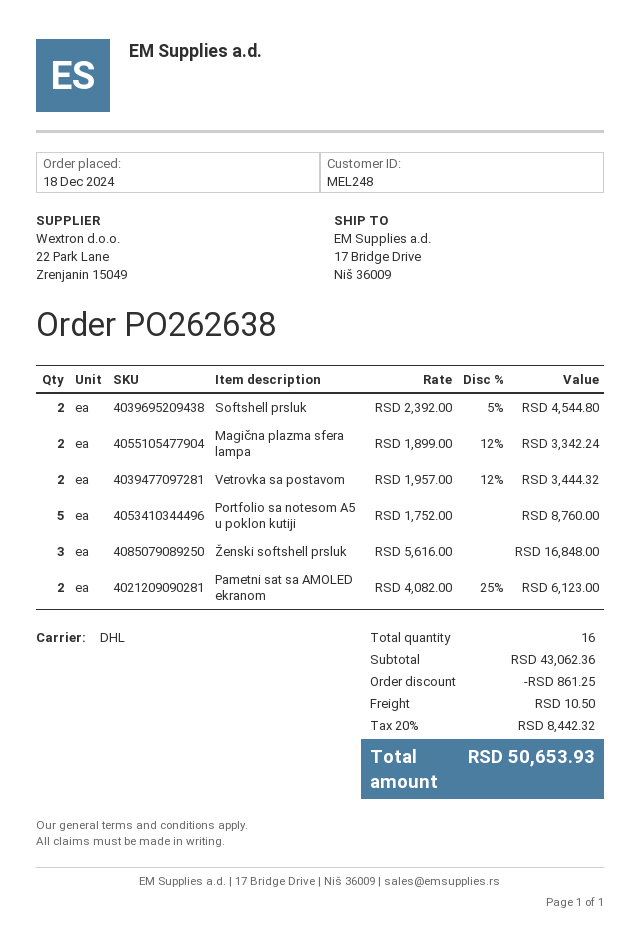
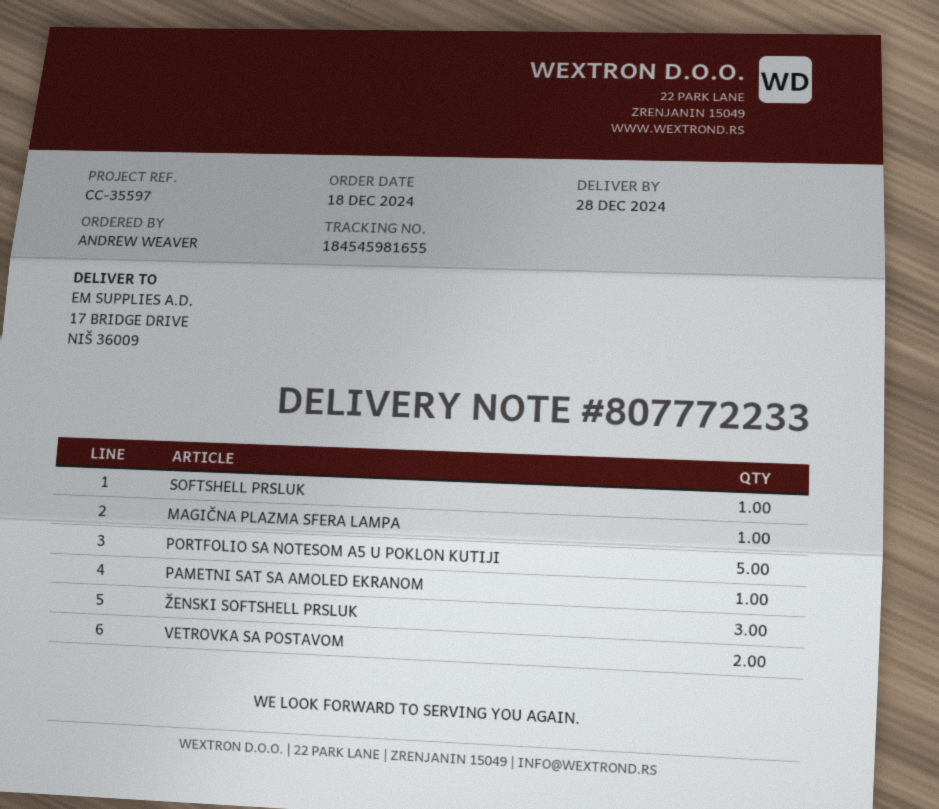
Softshell prsluk: 2 -> 1
Magična plazma sfera lampa: 2 -> 1
Pametni sat sa AMOLED ekranom: 2 -> 1

